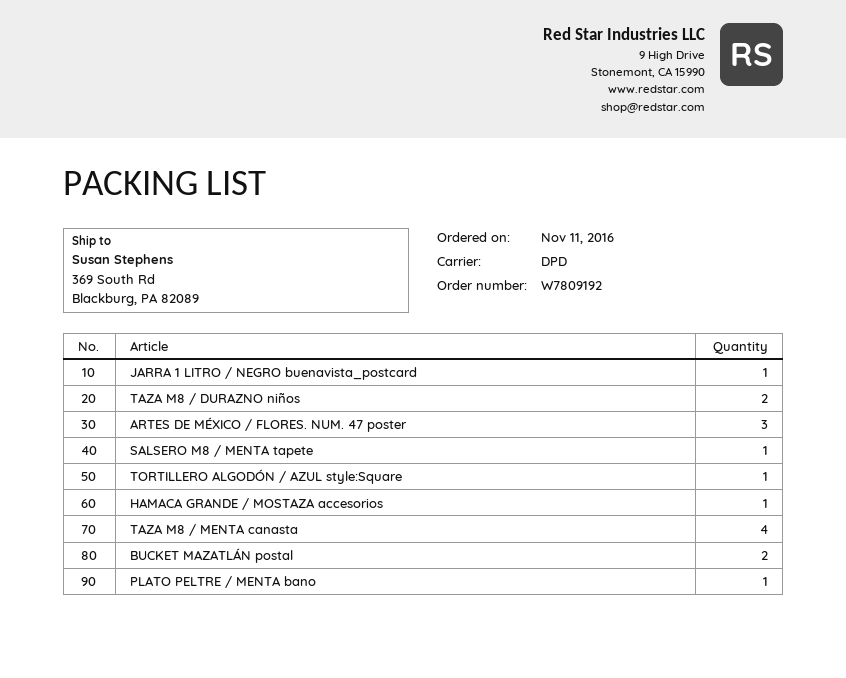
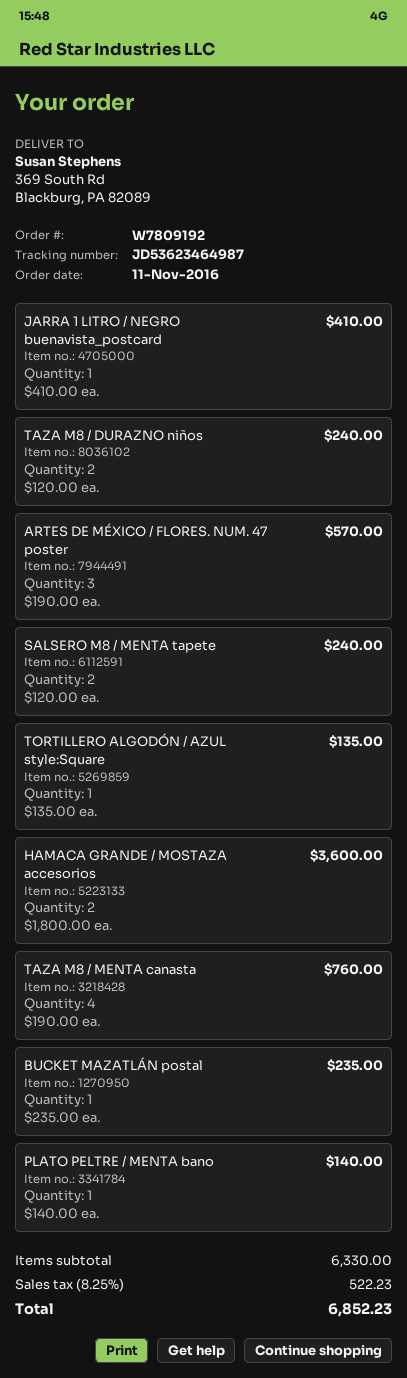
SALSERO M8 / MENTA tapete: 1 -> 2
HAMACA GRANDE / MOSTAZA accesorios: 1 -> 2
BUCKET MAZATLÁN postal: 2 -> 1

